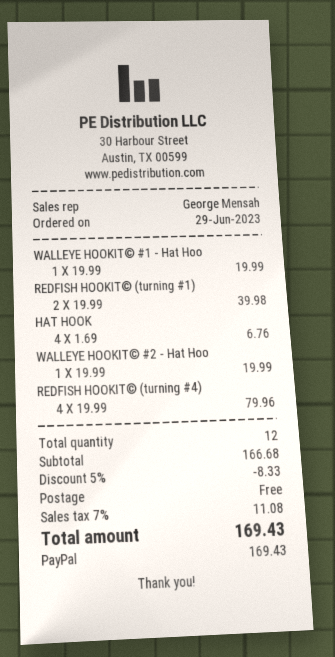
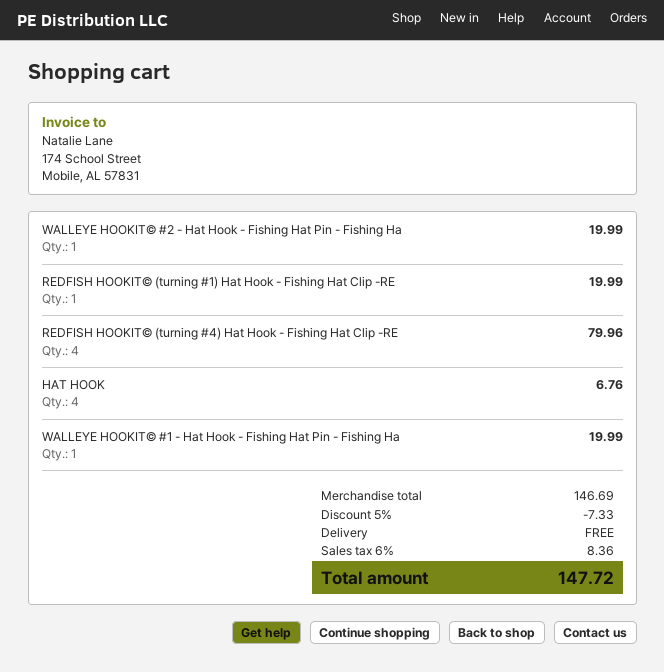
REDFISH HOOKIT© (turning #1): 2 for 39.98 -> 1 for 19.99
subtotal: 166.68 -> 146.69
discount: 5% = 8.33 -> 5% = 7.33
tax: 7% = 11.08 -> 6% = 8.36
total: 169.43 -> 147.72

